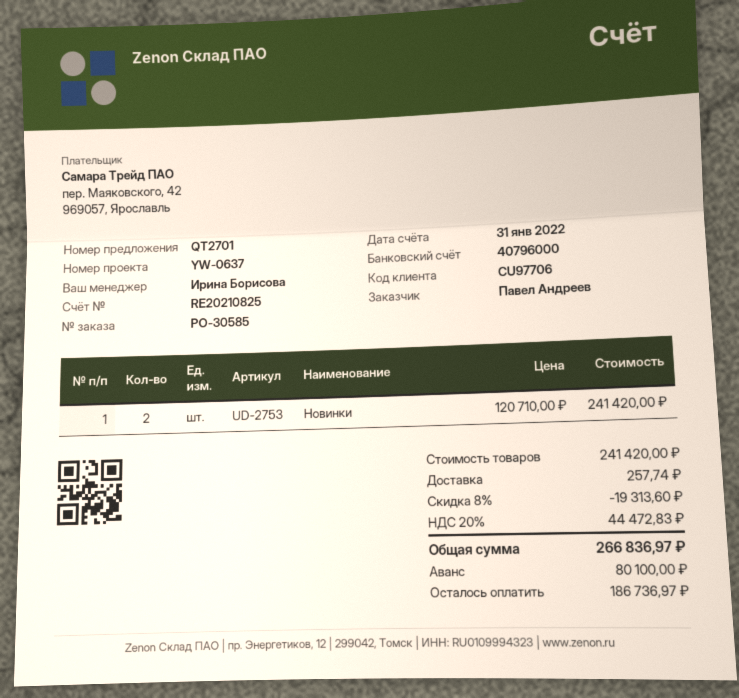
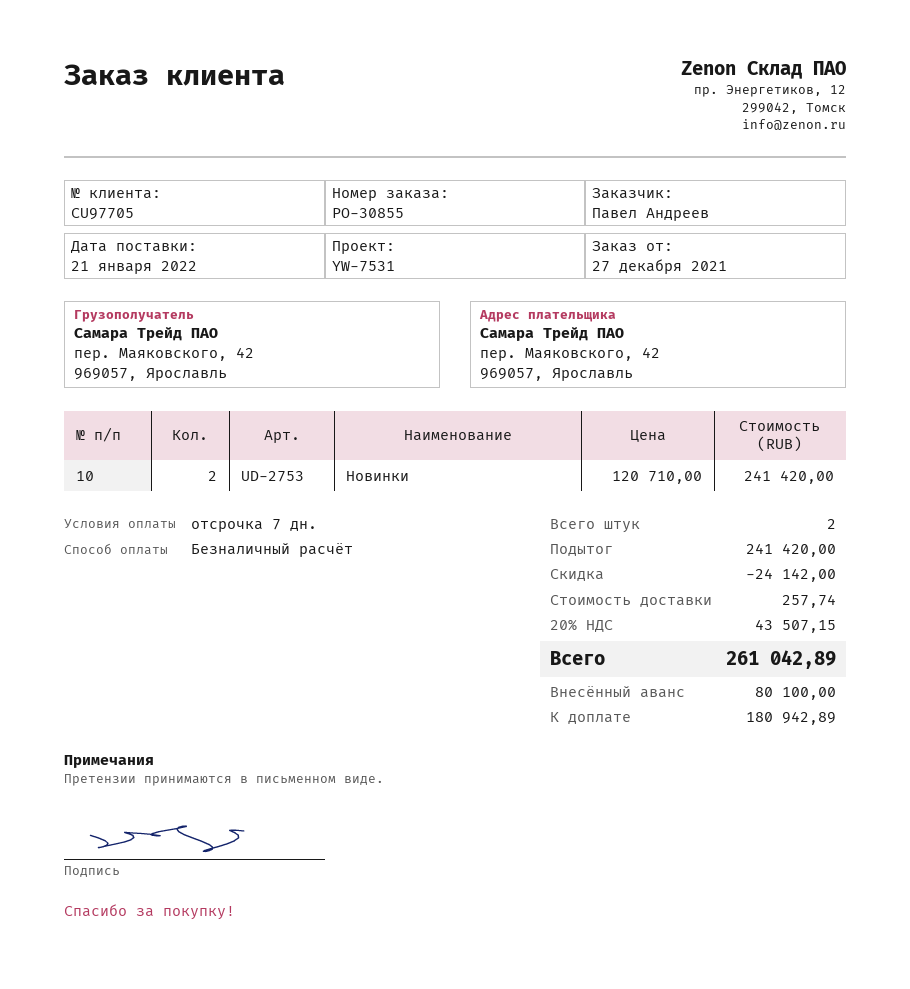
order number: PO-30585 -> PO-30855
customer number: CU97706 -> CU97705
reference: YW-0637 -> YW-7531
discount: 19313.60 -> 24142.00
tax: 20% = 44472.83 -> 20% = 43507.15
total: 266836.97 -> 261042.89
balance: 186736.97 -> 180942.89

